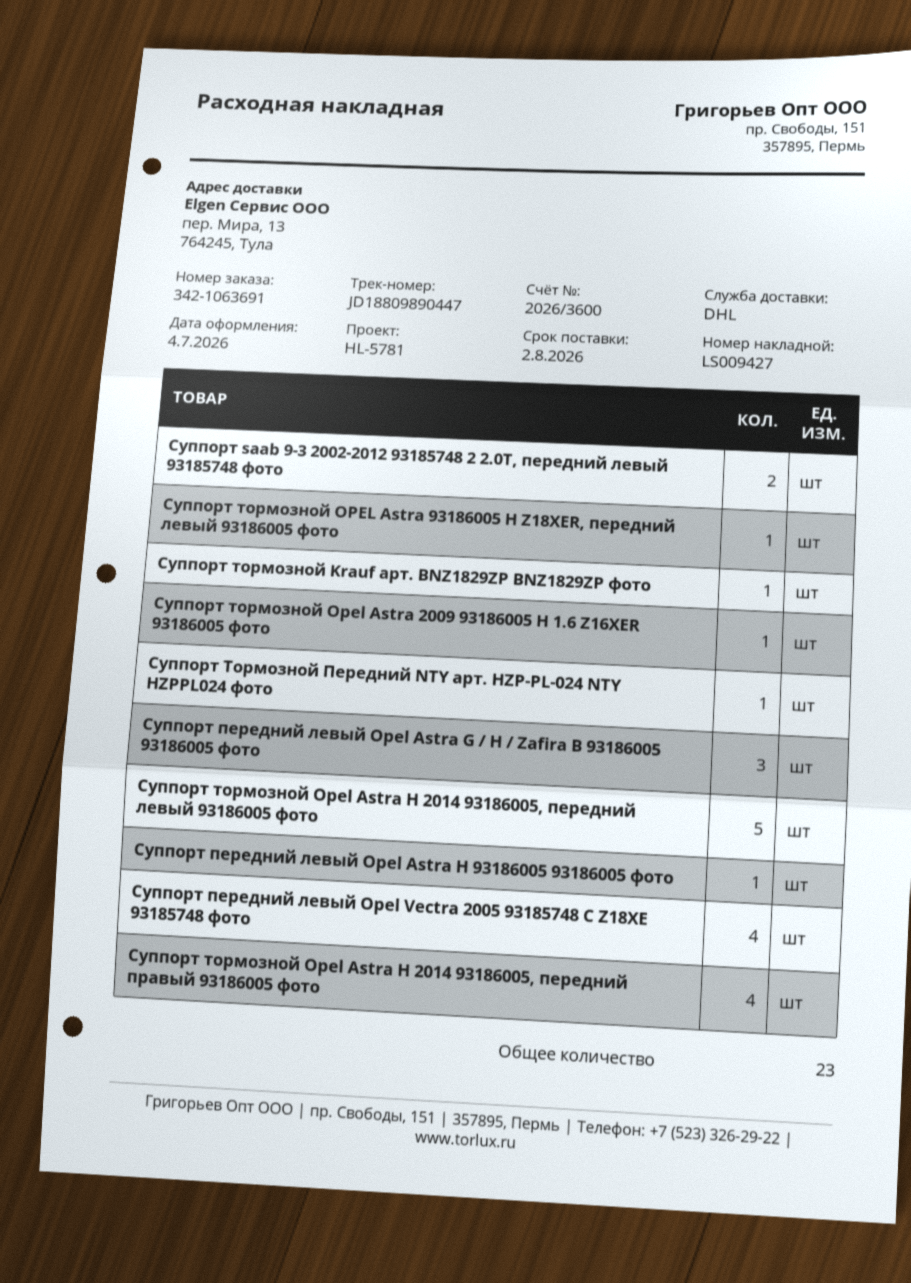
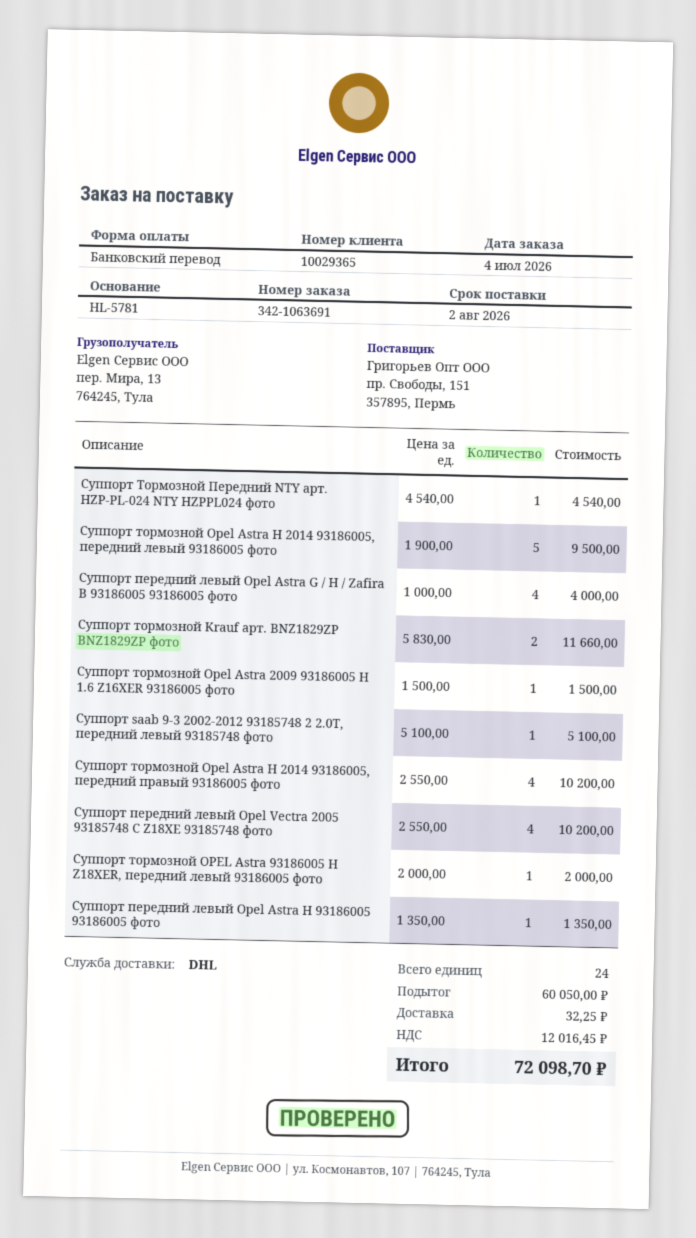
Суппорт saab 9-3 2002-2012 93185748 2 2.0T, передний левый 93185748 фото: 2 -> 1
Суппорт тормозной Krauf арт. BNZ1829ZP BNZ1829ZP фото: 1 -> 2
Суппорт передний левый Opel Astra G / H / Zafira B 93186005 93186005 фото: 3 -> 4
total quantity: 23 -> 24

